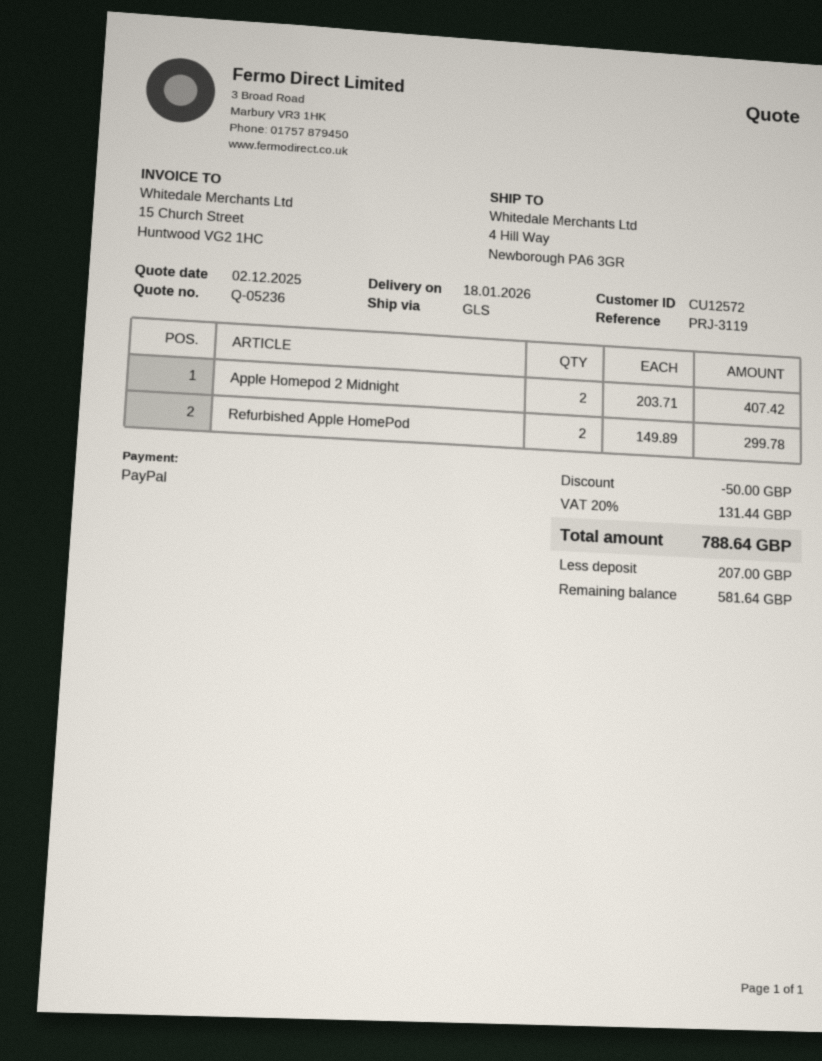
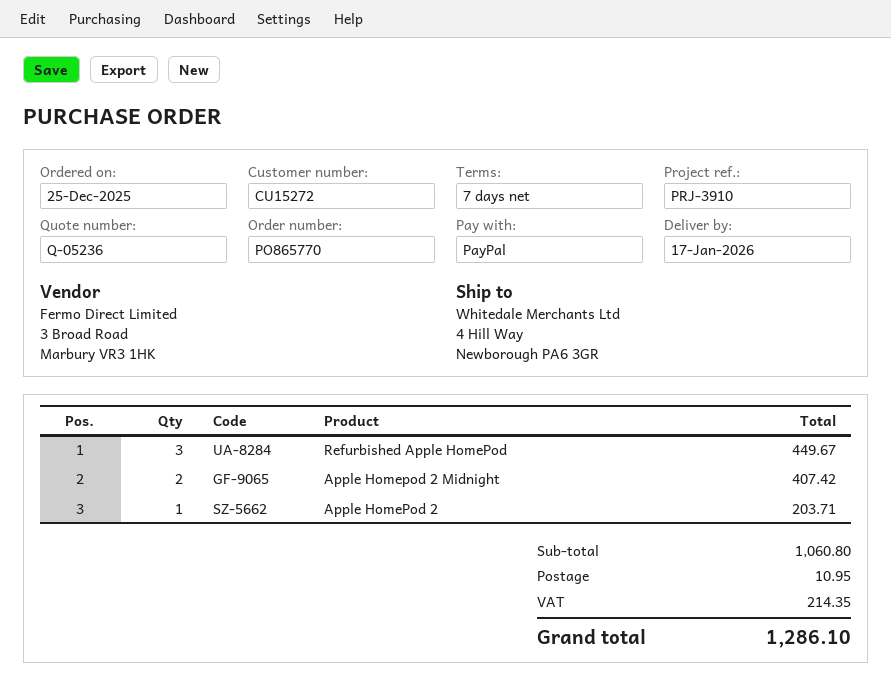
delivery date: 2026-01-18 -> 2026-01-17
customer number: CU12572 -> CU15272
reference: PRJ-3119 -> PRJ-3910
Refurbished Apple HomePod: 2 for 299.78 -> 3 for 449.67
Apple HomePod 2: none -> 1 for 203.71
discount: 50.00 -> none
shipping: none -> 10.95
tax: 131.44 -> 214.35
total: 788.64 -> 1286.10

